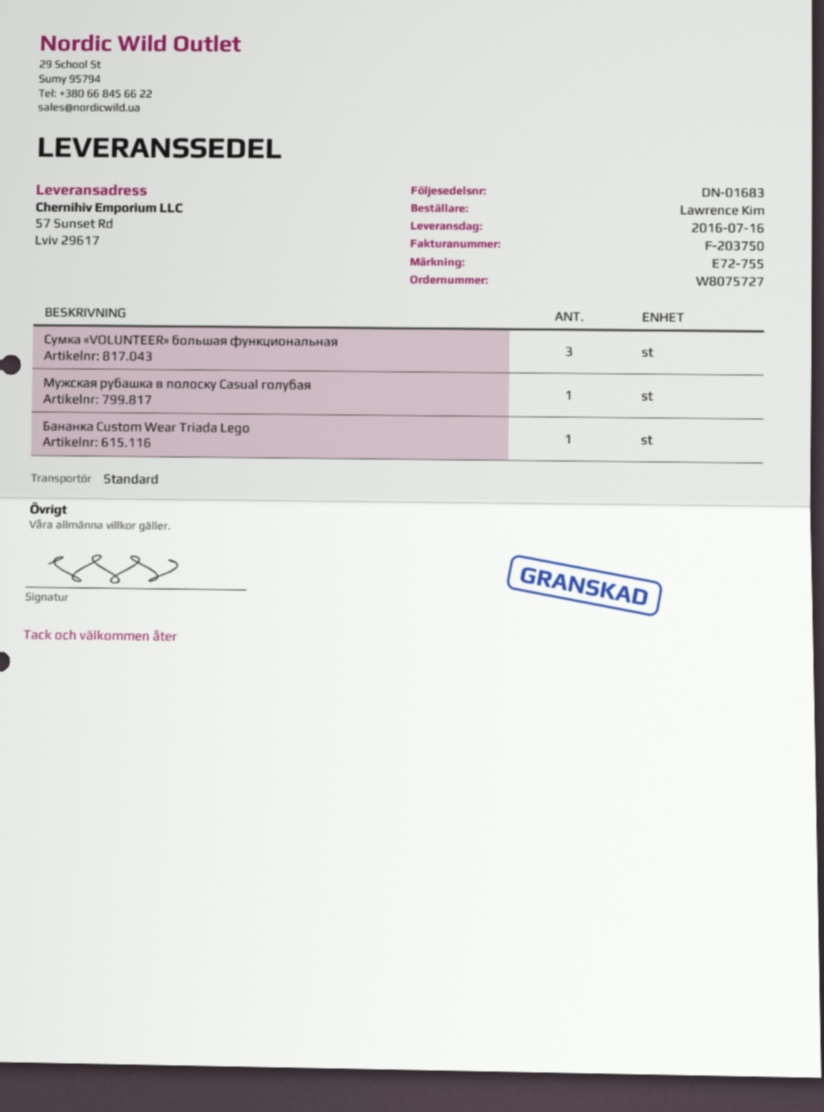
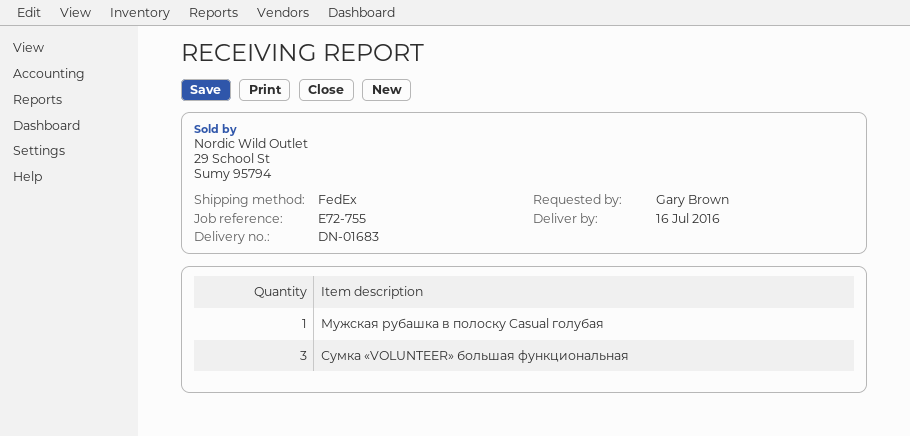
ordered by: Lawrence Kim -> Gary Brown
shipping method: standard -> FedEx
Бананка Custom Wear Triada Lego: 1 -> none

